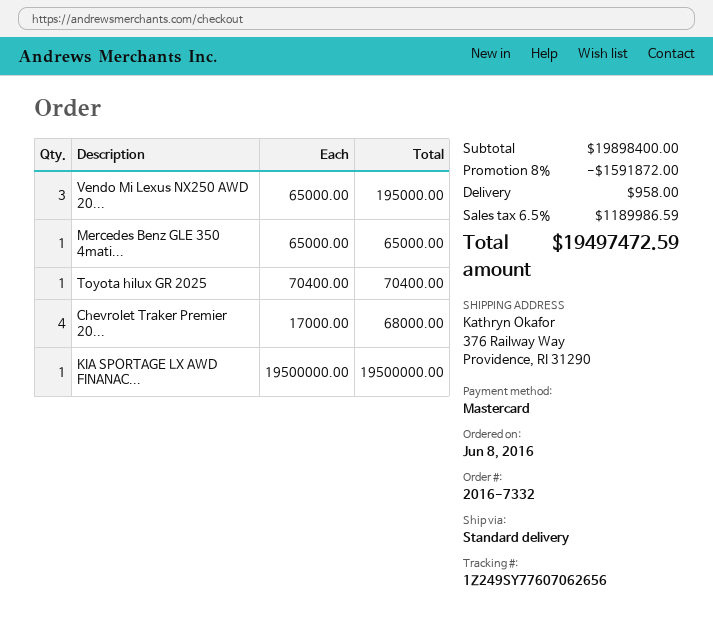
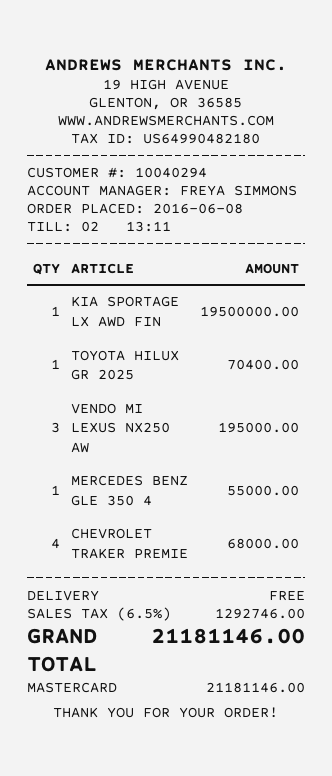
Mercedes Benz GLE 350 4mati...: 1 for 65000.00 -> 1 for 55000.00
discount: 8% = 1591872.00 -> none
shipping: 958.00 -> 0.00
tax: 6.5% = 1189986.59 -> 6.5% = 1292746.00
total: 19497472.59 -> 21181146.00

